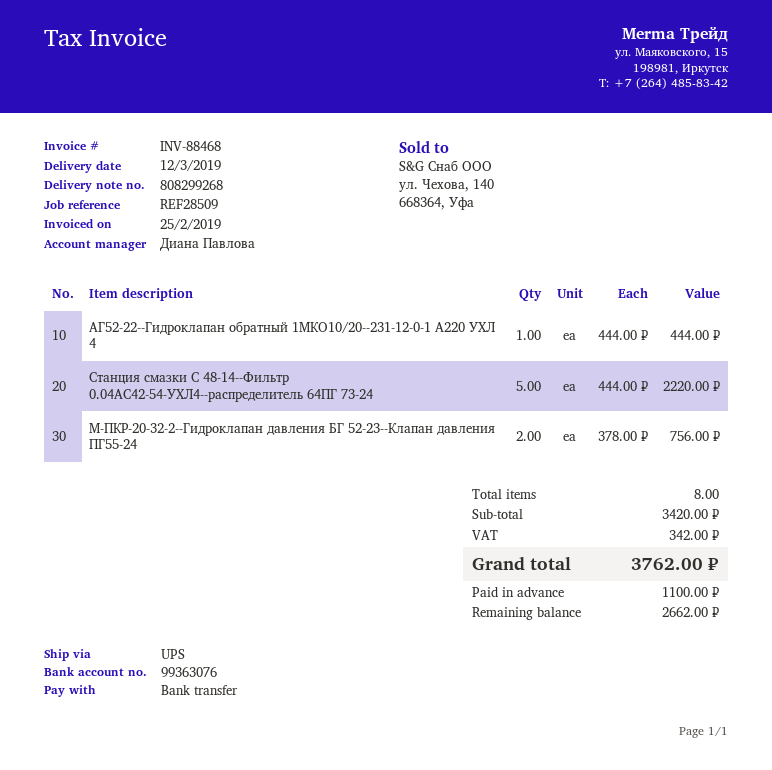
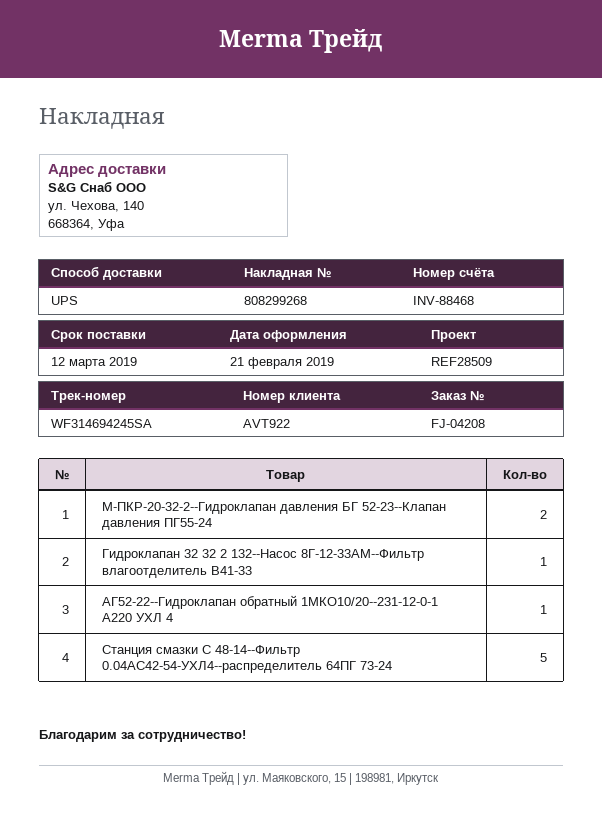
Гидроклапан 32 32 2 132--Насос 8Г-12-33АМ--Фильтр влагоотделитель В41-33: none -> 1

